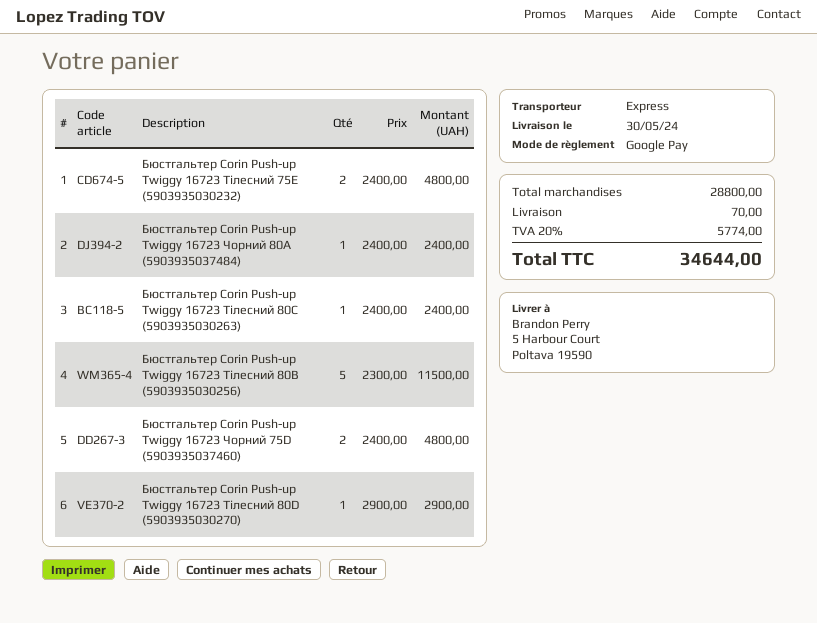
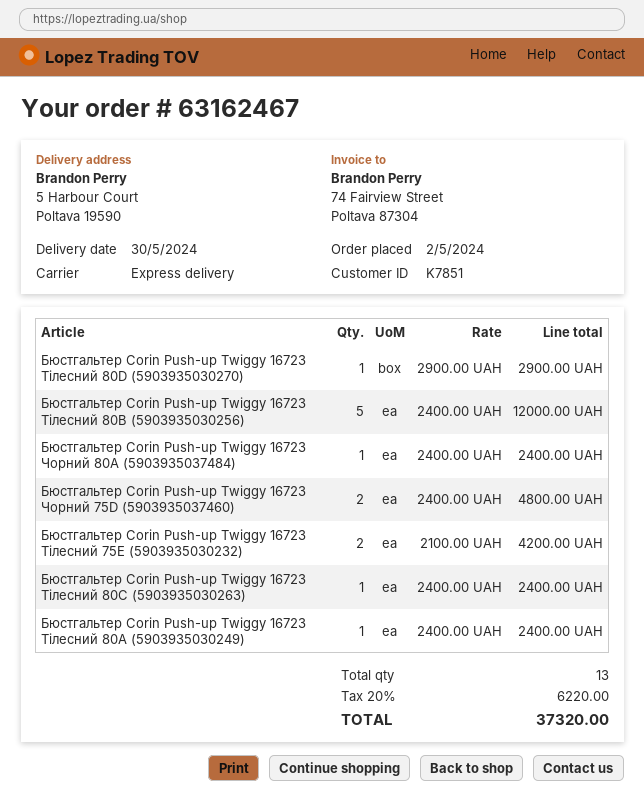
Бюстгальтер Corin Push-up Twiggy 16723 Тілесний 75E (5903935030232): 2 x 2400.00 = 4800.00 -> 2 x 2100.00 = 4200.00
Бюстгальтер Corin Push-up Twiggy 16723 Тілесний 80B (5903935030256): 5 x 2300.00 = 11500.00 -> 5 x 2400.00 = 12000.00
Бюстгальтер Corin Push-up Twiggy 16723 Тілесний 80A (5903935030249): none -> 1 x 2400.00 = 2400.00
shipping: 70.00 -> none
tax: 20% = 5774.00 -> 20% = 6220.00
total: 34644.00 -> 37320.00

